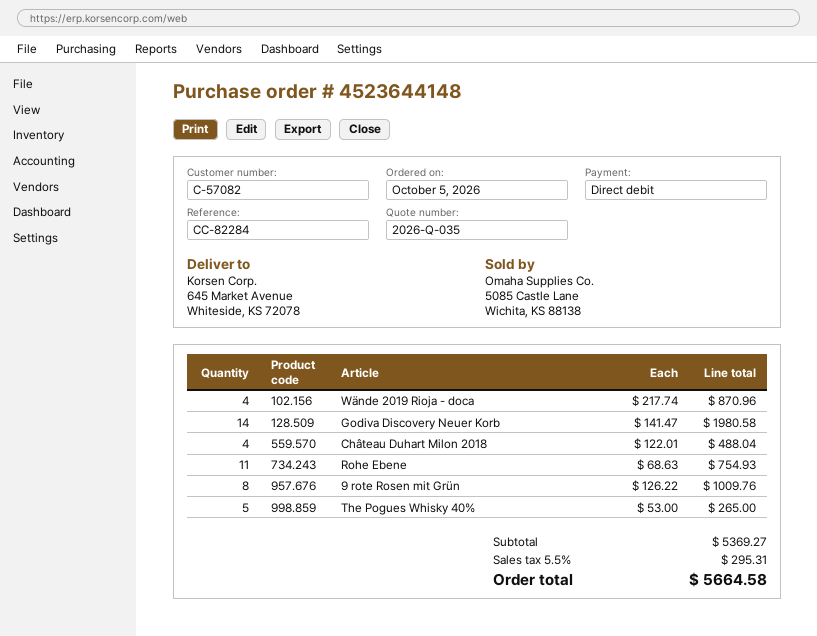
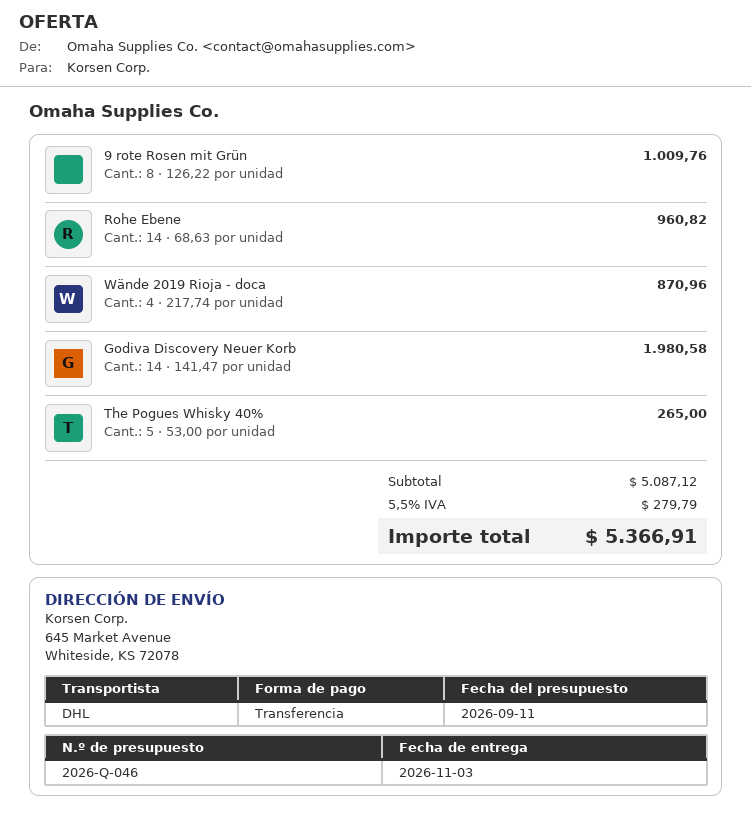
quote number: 2026-Q-035 -> 2026-Q-046
payment method: direct debit -> bank transfer
Château Duhart Milon 2018: 4 x 122.01 = 488.04 -> none
Rohe Ebene: 11 x 68.63 = 754.93 -> 14 x 68.63 = 960.82
subtotal: 5369.27 -> 5087.12
tax: 5.5% = 295.31 -> 5.5% = 279.79
total: 5664.58 -> 5366.91

